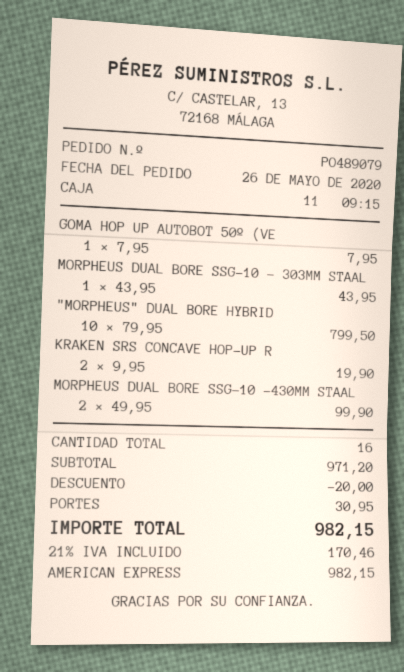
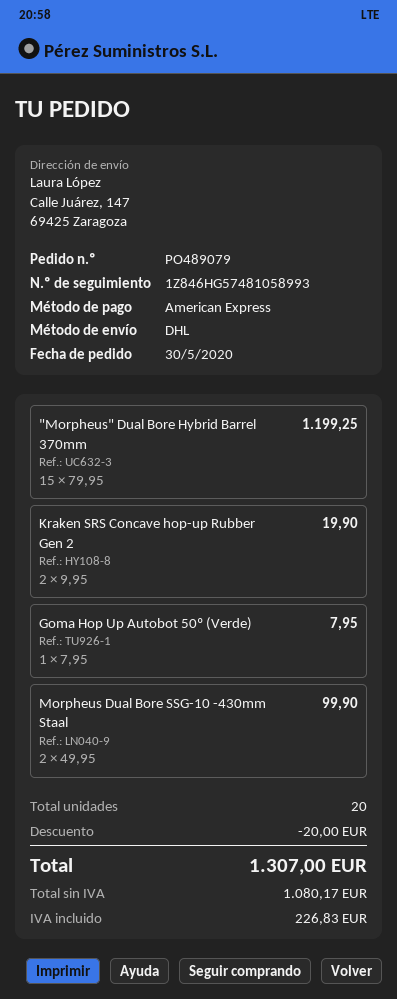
order date: 2020-05-26 -> 2020-05-30
MORPHEUS DUAL BORE SSG-10 - 303MM STAAL: 1 x 43.95 = 43.95 -> none
"MORPHEUS" DUAL BORE HYBRID: 10 x 79.95 = 799.50 -> 15 x 79.95 = 1199.25
total quantity: 16 -> 20
shipping: 30.95 -> none
tax: 170.46 -> 226.83
total: 982.15 -> 1307.00

